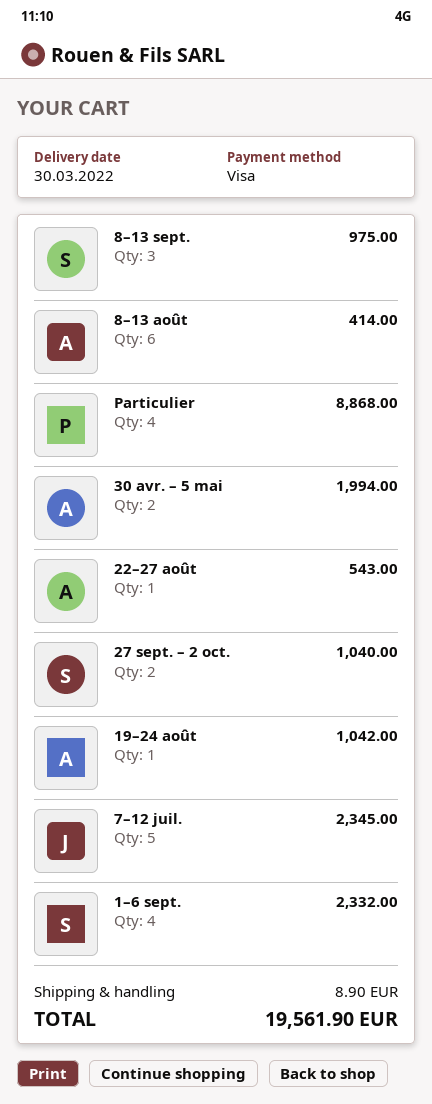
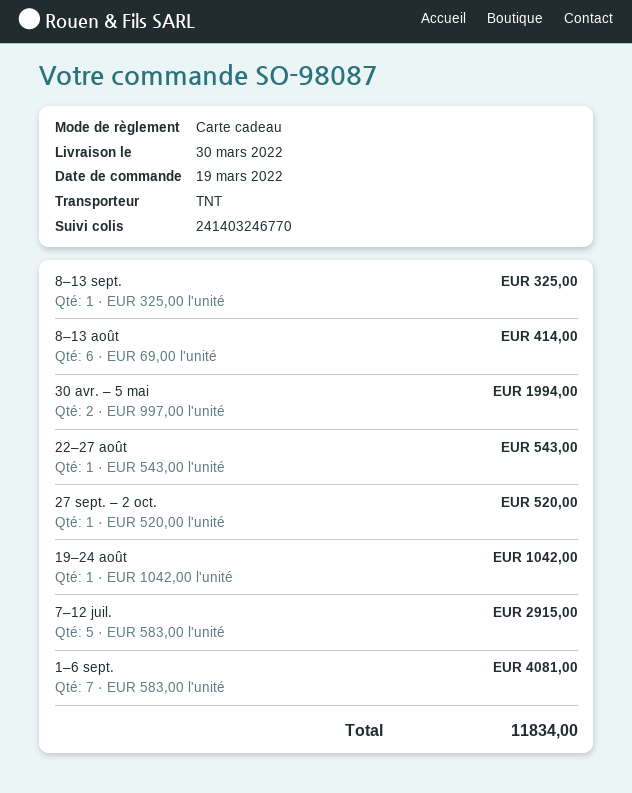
payment method: Visa -> gift card
8–13 sept.: 3 for 975.00 -> 1 for 325.00
Particulier: 4 for 8868.00 -> none
27 sept. – 2 oct.: 2 for 1040.00 -> 1 for 520.00
7–12 juil.: 5 for 2345.00 -> 5 for 2915.00
1–6 sept.: 4 for 2332.00 -> 7 for 4081.00
shipping: 8.90 -> none
total: 19561.90 -> 11834.00

